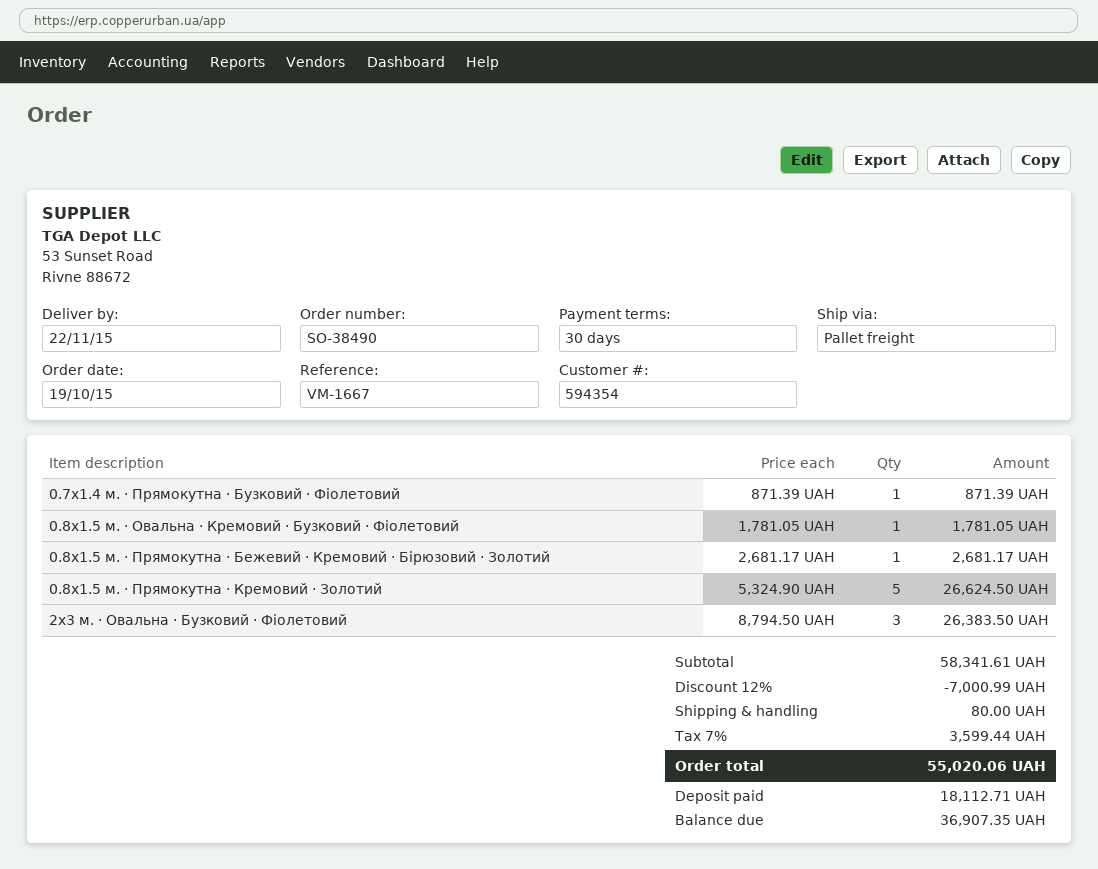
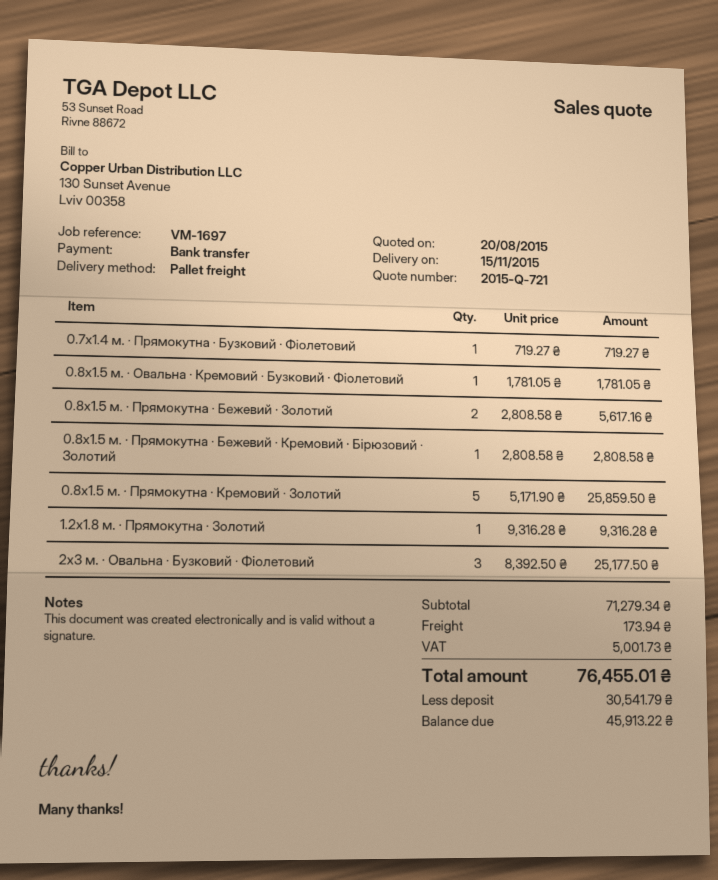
delivery date: 2015-11-22 -> 2015-11-15
reference: VM-1667 -> VM-1697
0.7x1.4 м. · Прямокутна · Бузковий · Фіолетовий: 1 x 871.39 = 871.39 -> 1 x 719.27 = 719.27
0.8x1.5 м. · Прямокутна · Бежевий · Кремовий · Бірюзовий · Золотий: 1 x 2681.17 = 2681.17 -> 1 x 2808.58 = 2808.58
0.8x1.5 м. · Прямокутна · Кремовий · Золотий: 5 x 5324.90 = 26624.50 -> 5 x 5171.90 = 25859.50
2x3 м. · Овальна · Бузковий · Фіолетовий: 3 x 8794.50 = 26383.50 -> 3 x 8392.50 = 25177.50
0.8x1.5 м. · Прямокутна · Бежевий · Золотий: none -> 2 x 2808.58 = 5617.16
1.2x1.8 м. · Прямокутна · Золотий: none -> 1 x 9316.28 = 9316.28
subtotal: 58341.61 -> 71279.34
discount: 12% = 7000.99 -> none
shipping: 80.00 -> 173.94
tax: 3599.44 -> 5001.73
total: 55020.06 -> 76455.01
deposit: 18112.71 -> 30541.79
balance: 36907.35 -> 45913.22

